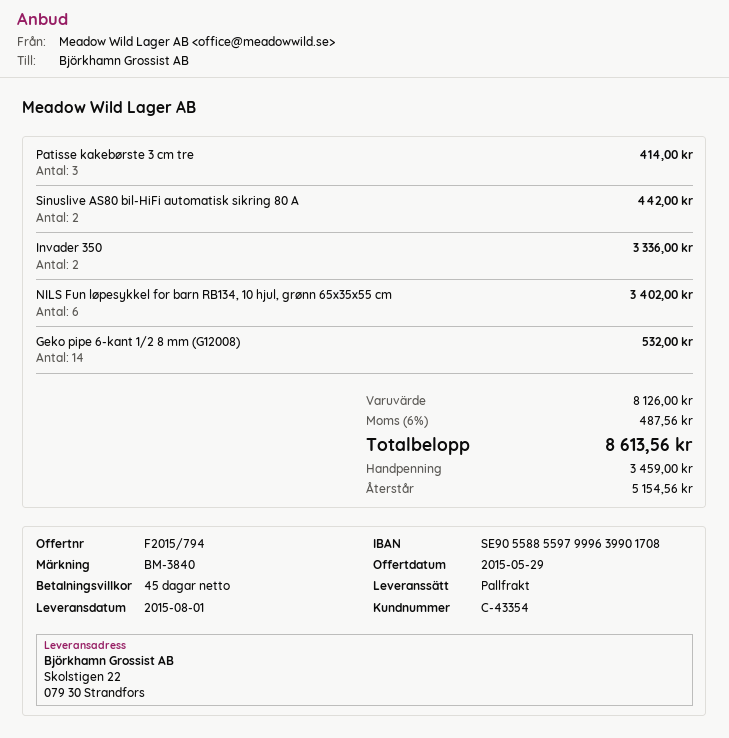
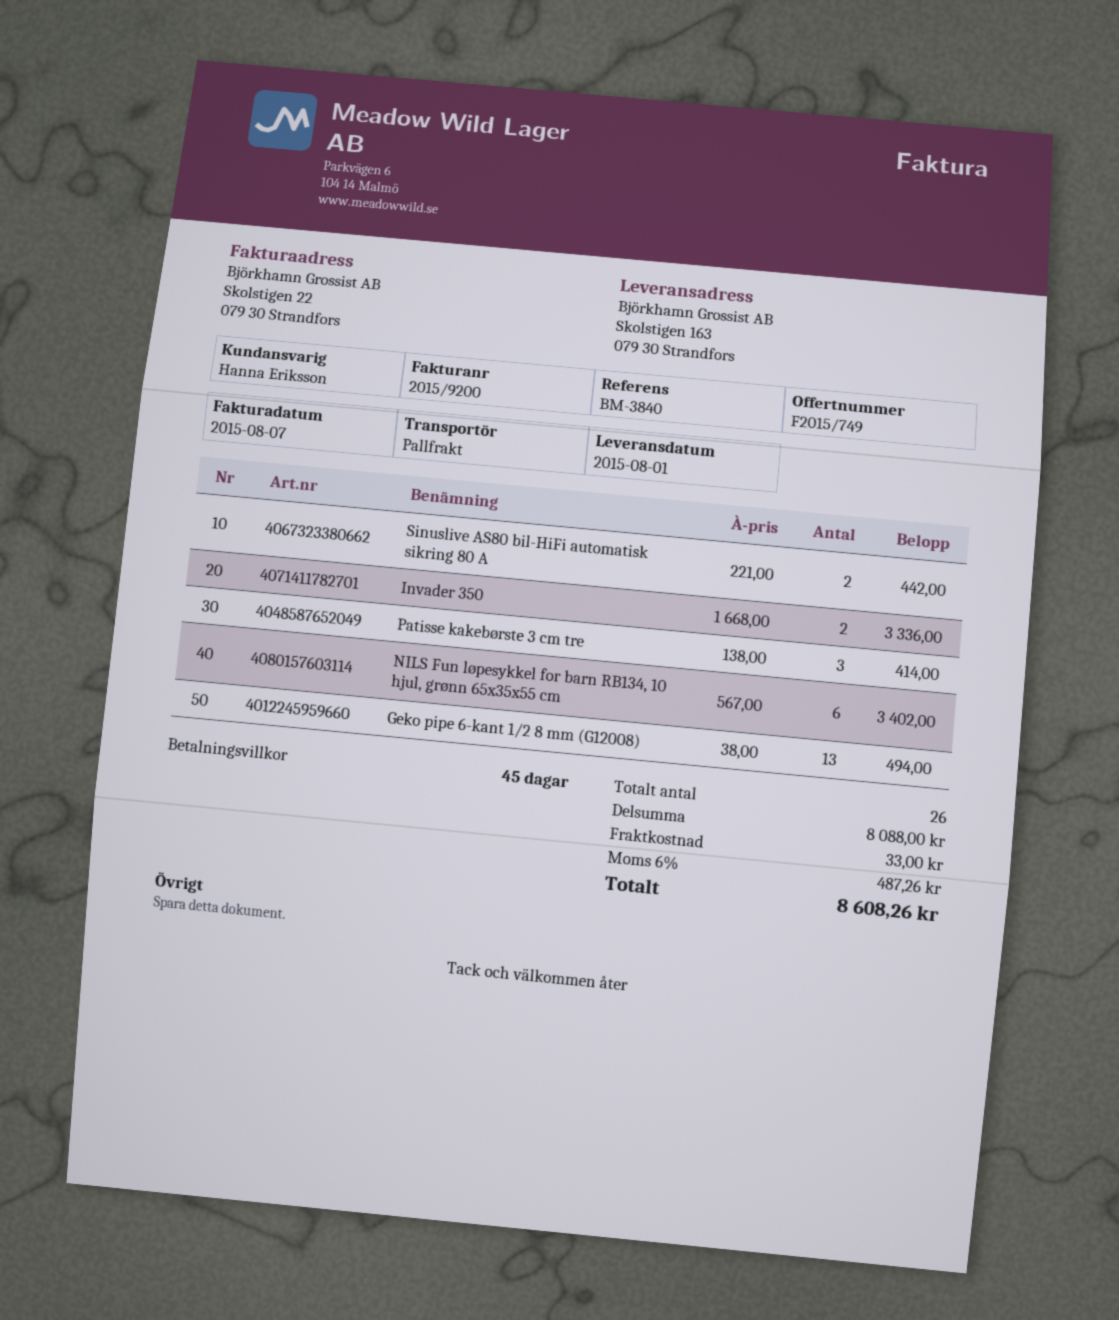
quote number: F2015/794 -> F2015/749
ship to: Skolstigen 22, 079 30 Strandfors -> Skolstigen 163, 079 30 Strandfors
Geko pipe 6-kant 1/2 8 mm (G12008): 14 for 532.00 -> 13 for 494.00
subtotal: 8126.00 -> 8088.00
shipping: none -> 33.00
tax: 6% = 487.56 -> 6% = 487.26
total: 8613.56 -> 8608.26

